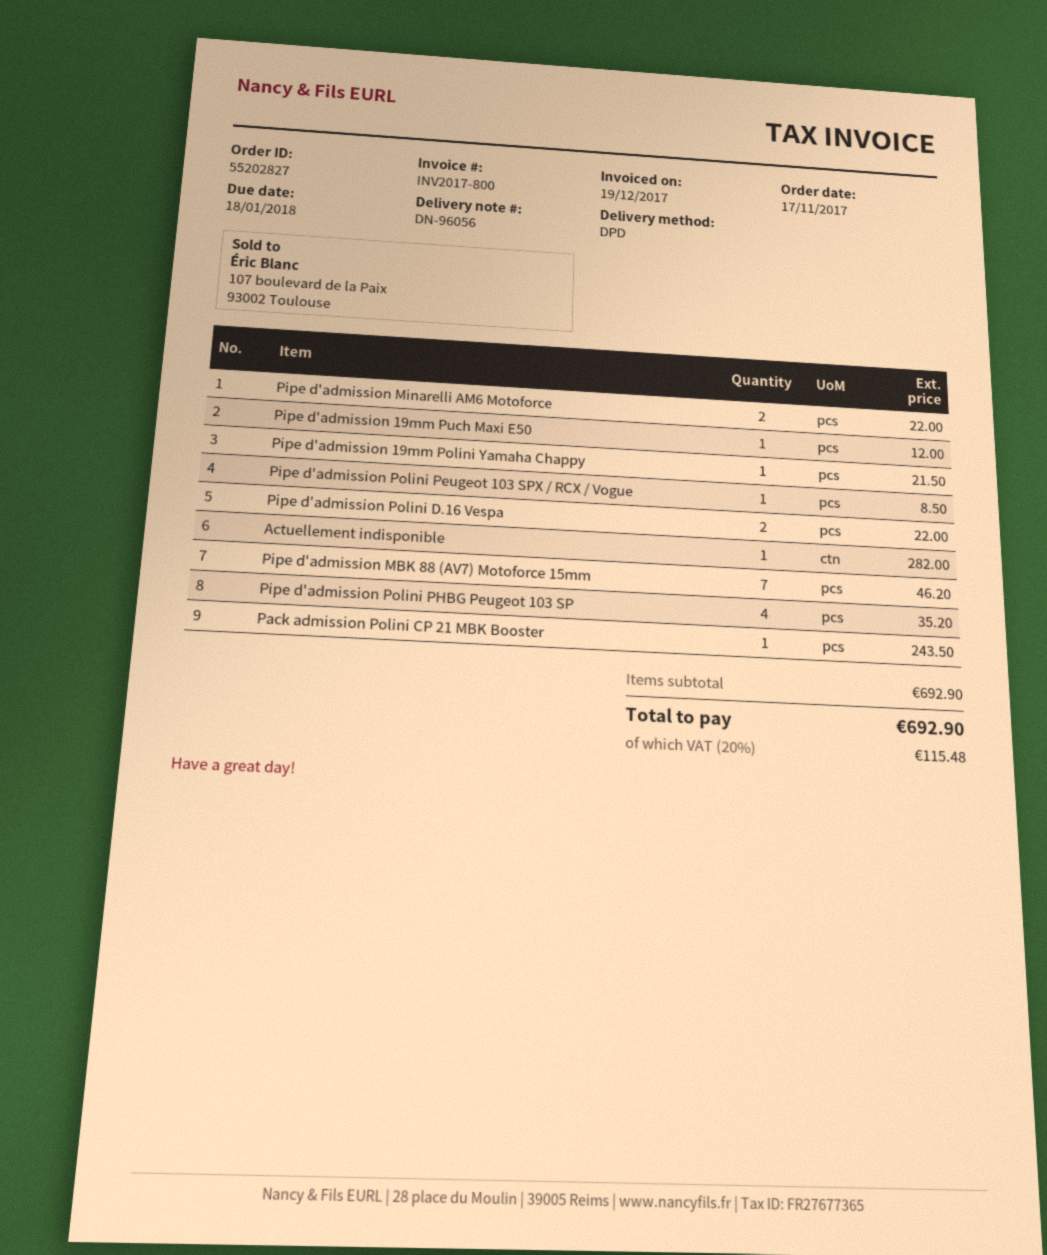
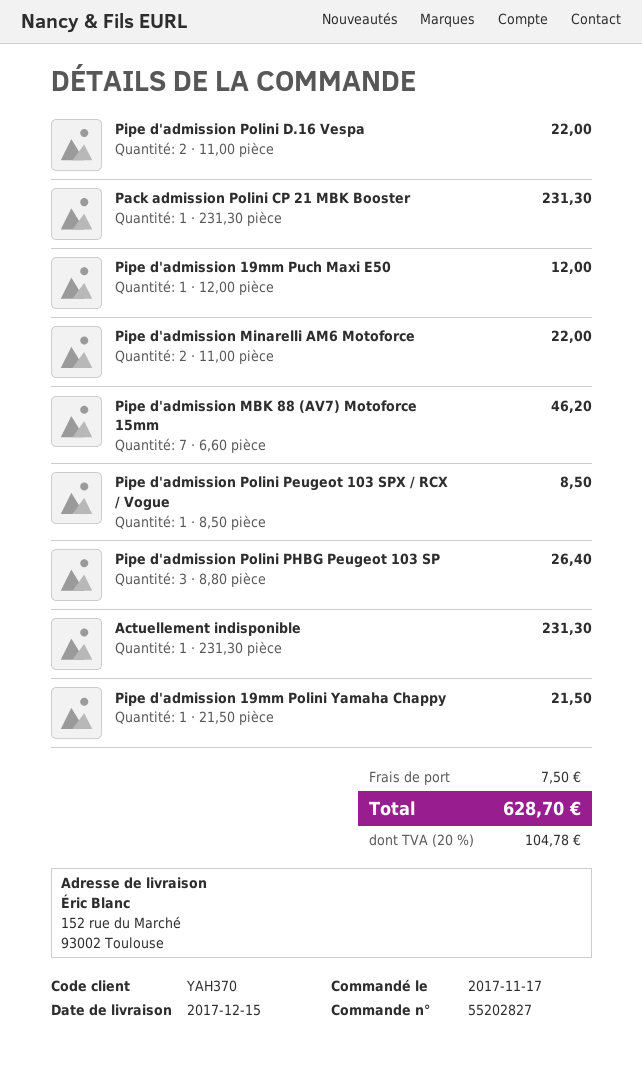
Actuellement indisponible: 1 for 282.00 -> 1 for 231.30
Pipe d'admission Polini PHBG Peugeot 103 SP: 4 for 35.20 -> 3 for 26.40
Pack admission Polini CP 21 MBK Booster: 1 for 243.50 -> 1 for 231.30
shipping: none -> 7.50
tax: 20% = 115.48 -> 20% = 104.78
total: 692.90 -> 628.70

